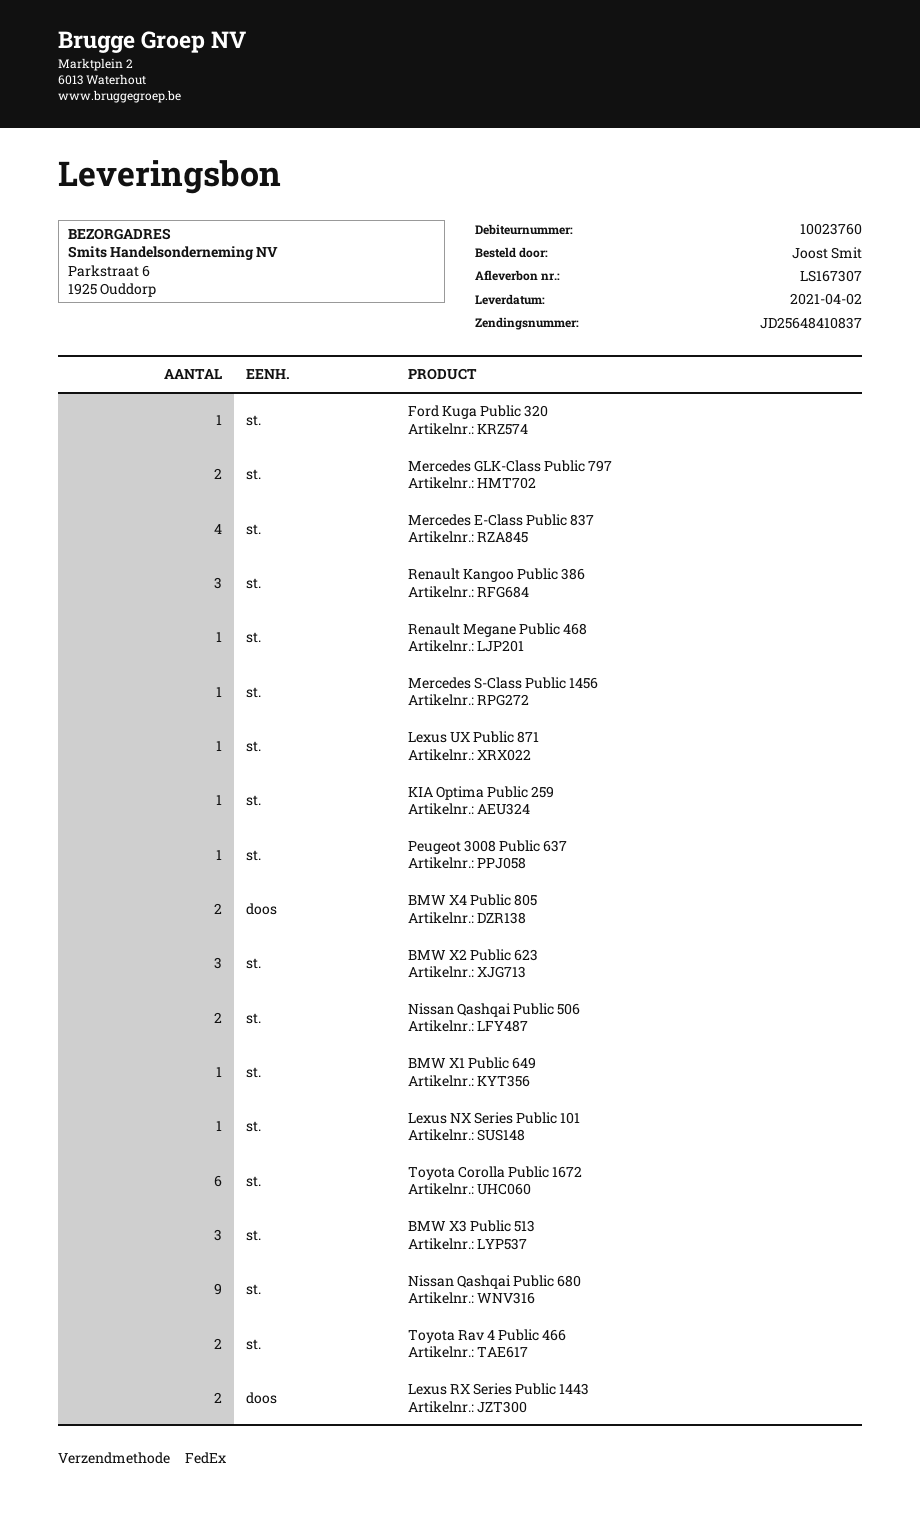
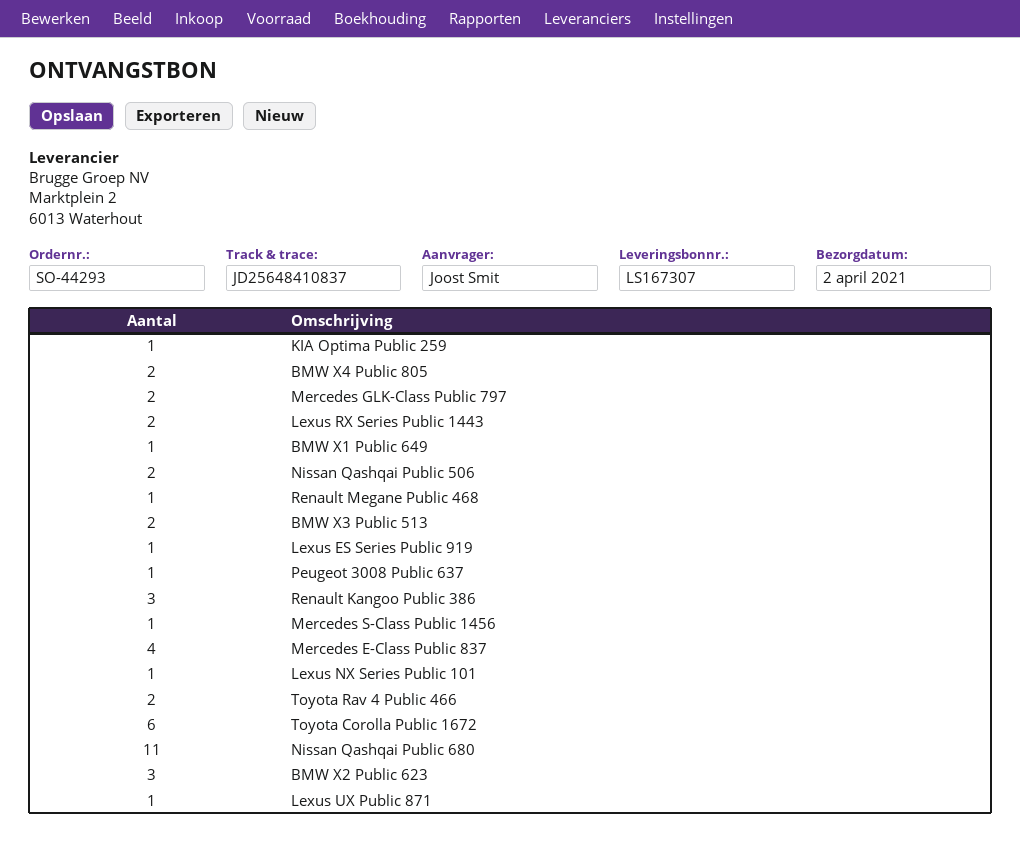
Ford Kuga Public 320: 1 -> none
BMW X3 Public 513: 3 -> 2
Nissan Qashqai Public 680: 9 -> 11
Lexus ES Series Public 919: none -> 1

